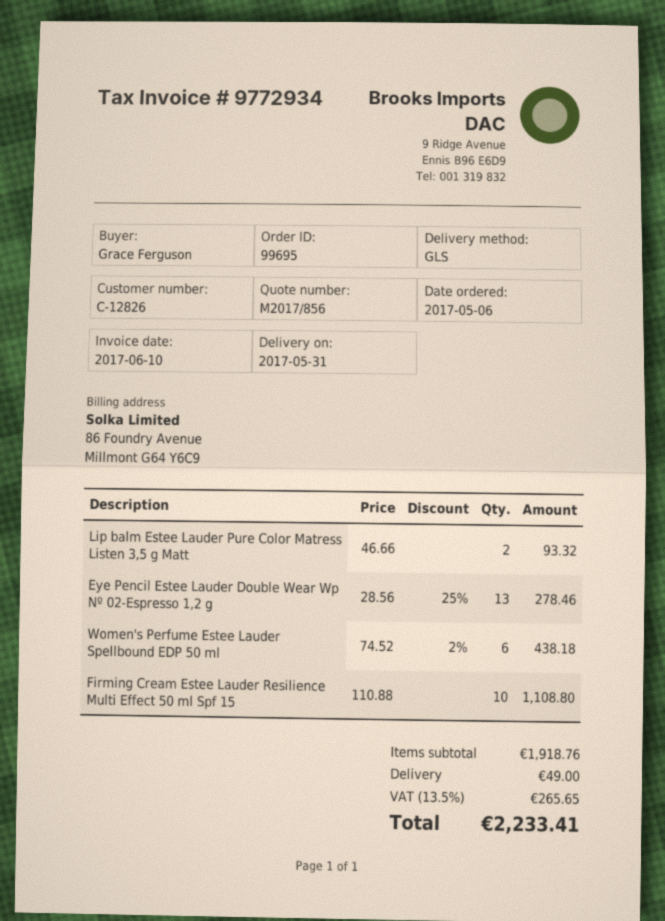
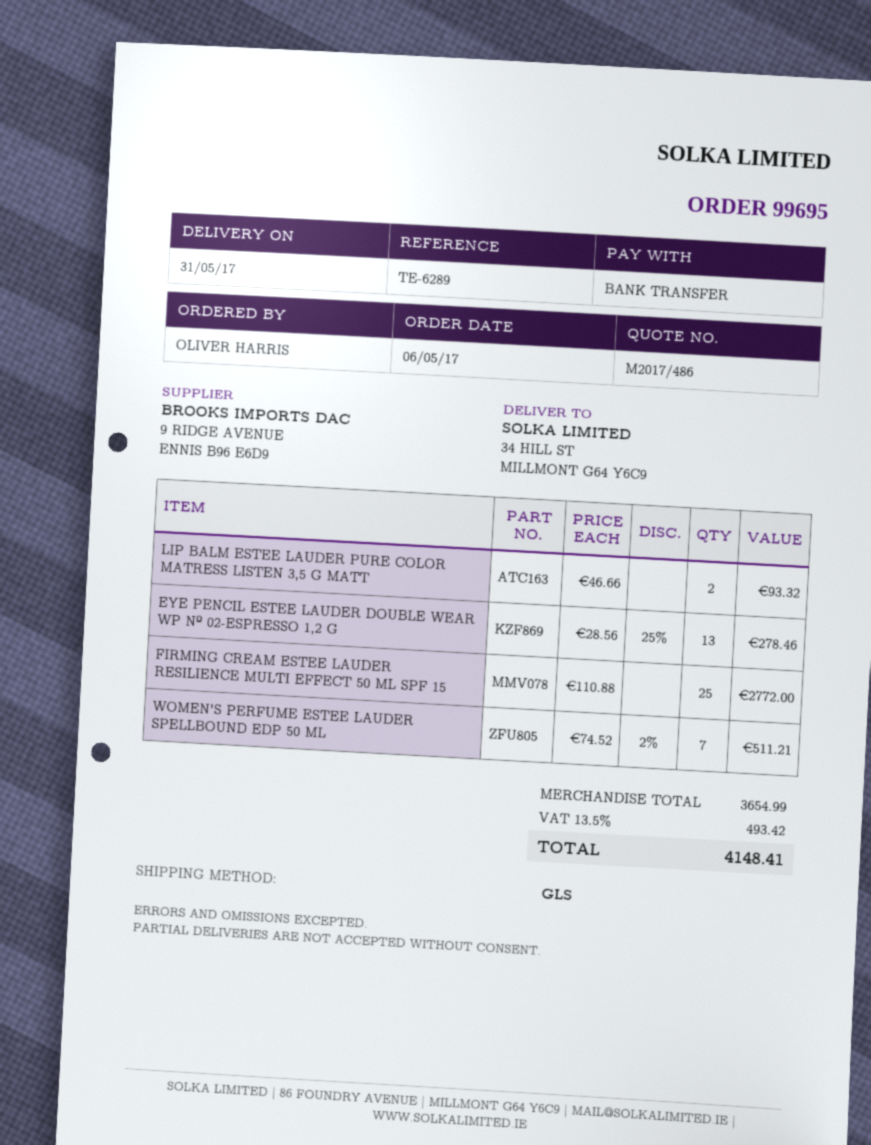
quote number: M2017/856 -> M2017/486
ordered by: Grace Ferguson -> OLIVER HARRIS
Women's Perfume Estee Lauder Spellbound EDP 50 ml: 6 x 74.52 - 2% = 438.18 -> 7 x 74.52 - 2% = 511.21
Firming Cream Estee Lauder Resilience Multi Effect 50 ml Spf 15: 10 x 110.88 = 1108.80 -> 25 x 110.88 = 2772.00
subtotal: 1918.76 -> 3654.99
shipping: 49.00 -> none
tax: 13.5% = 265.65 -> 13.5% = 493.42
total: 2233.41 -> 4148.41

